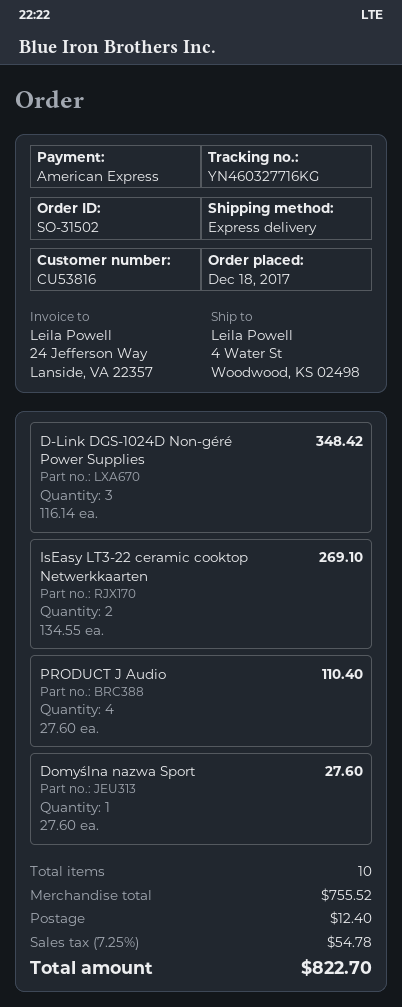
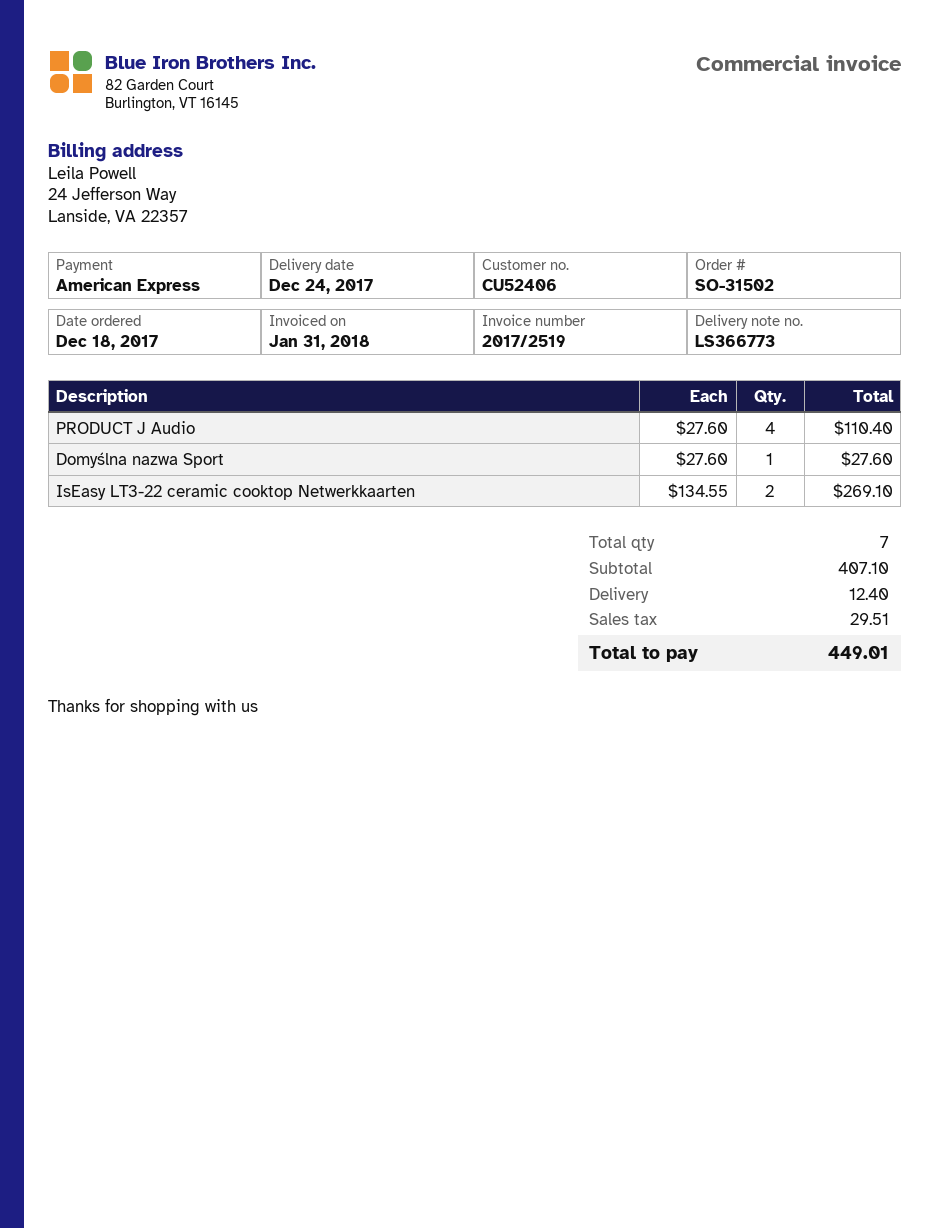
customer number: CU53816 -> CU52406
D-Link DGS-1024D Non-géré Power Supplies: 3 x 116.14 = 348.42 -> none
total quantity: 10 -> 7
subtotal: 755.52 -> 407.10
tax: 54.78 -> 29.51
total: 822.70 -> 449.01

